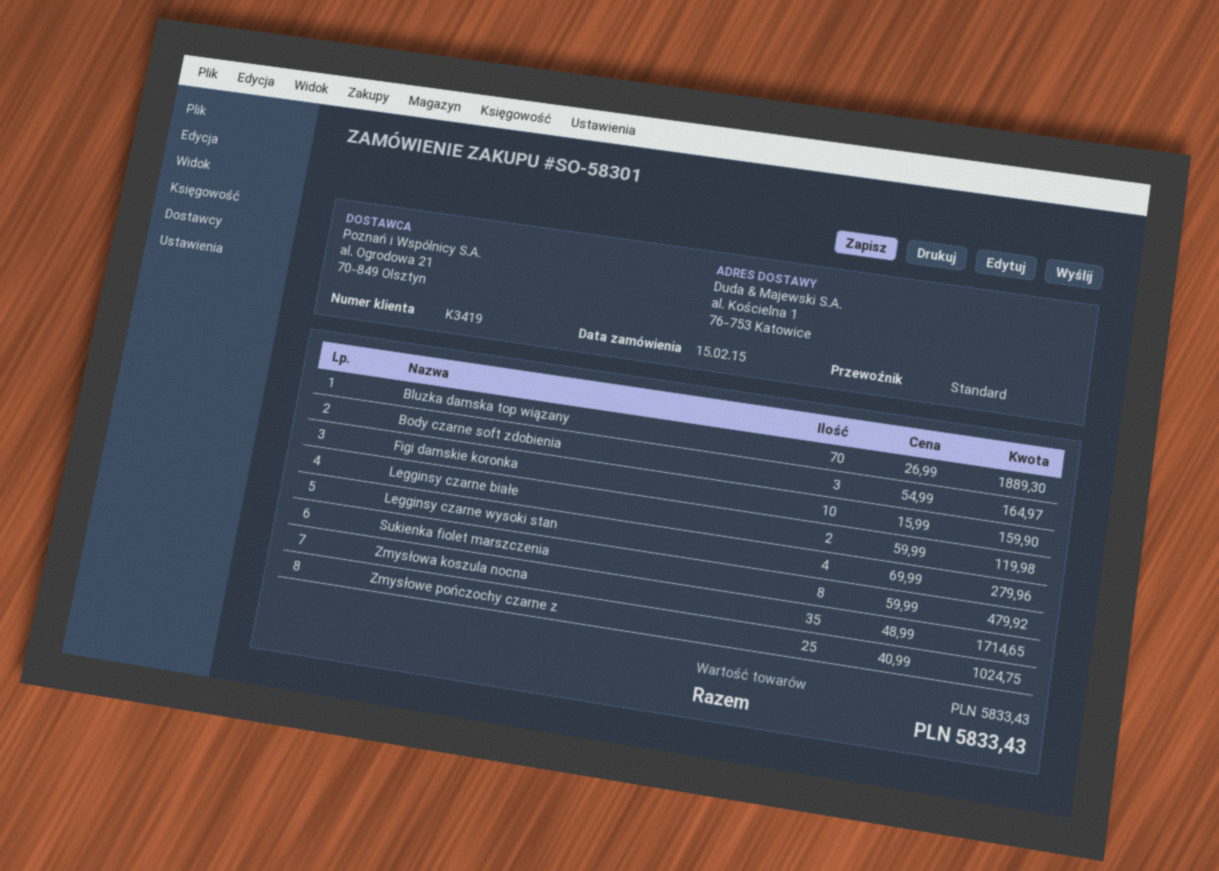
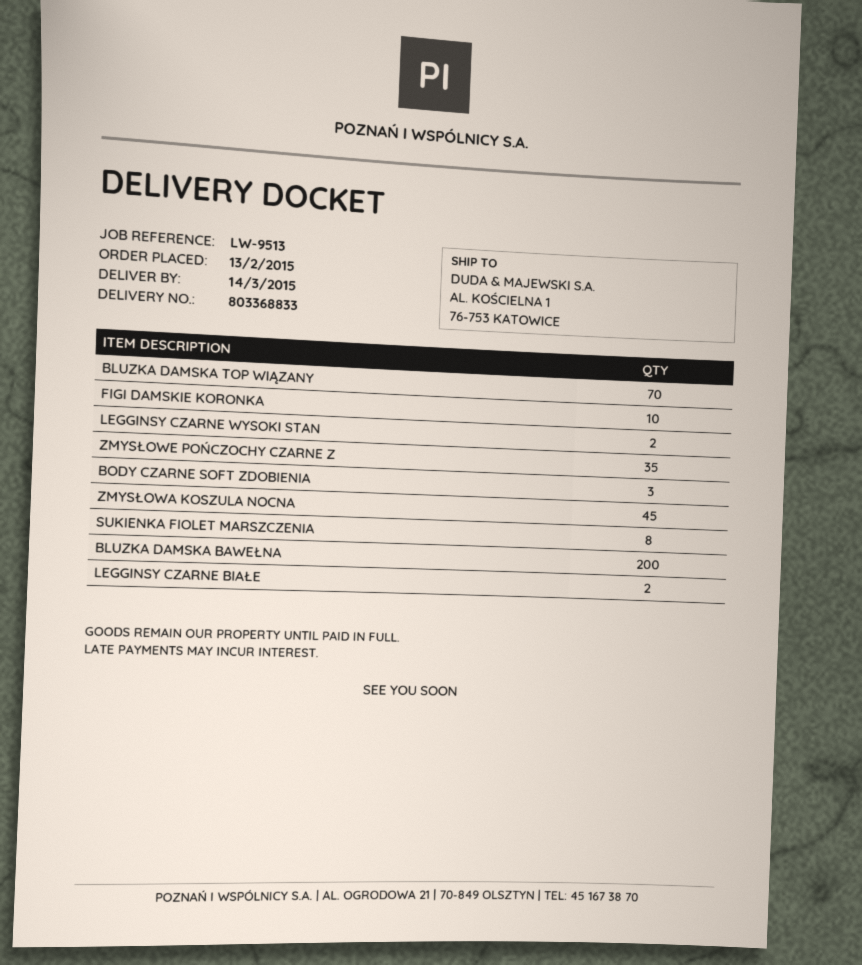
order date: 2015-02-15 -> 2015-02-13
Legginsy czarne wysoki stan: 4 -> 2
Zmysłowa koszula nocna: 35 -> 45
Zmysłowe pończochy czarne z: 25 -> 35
BLUZKA DAMSKA BAWEŁNA: none -> 200

